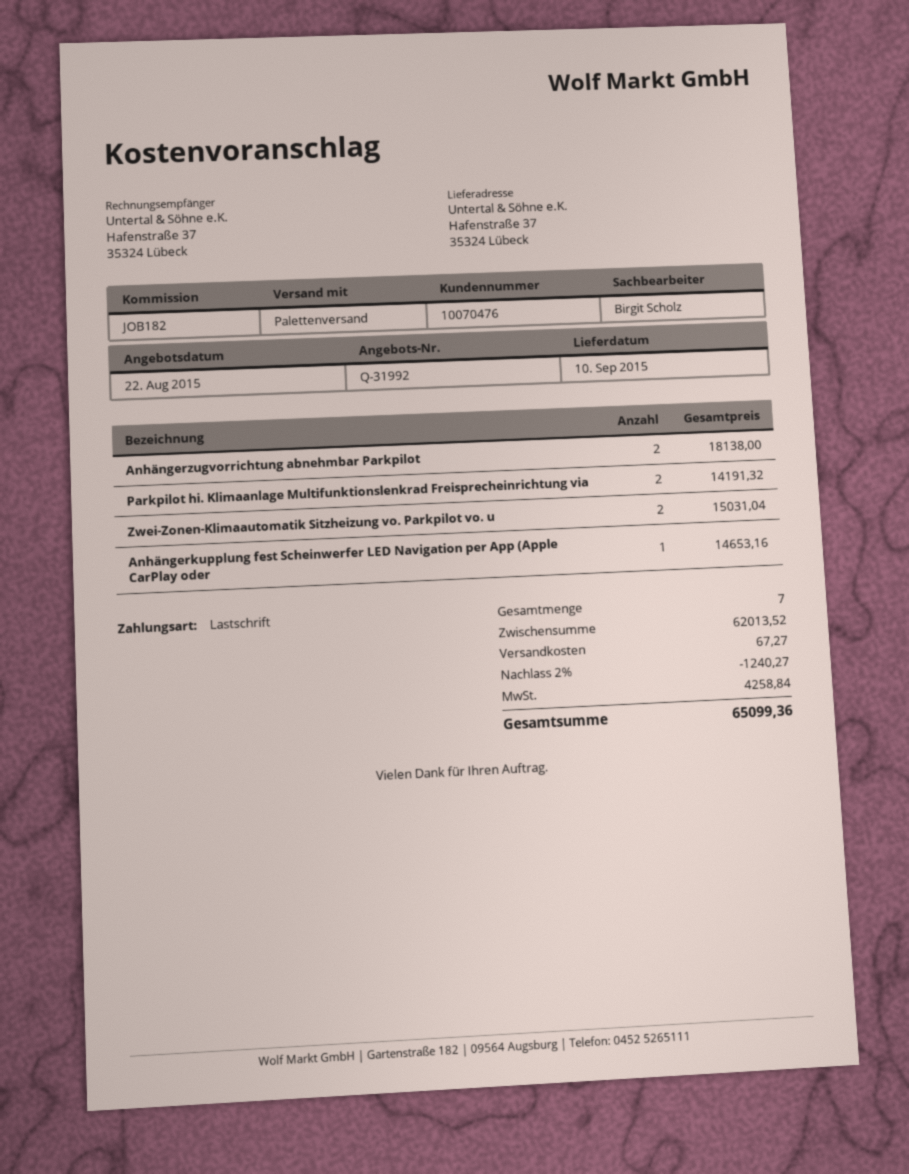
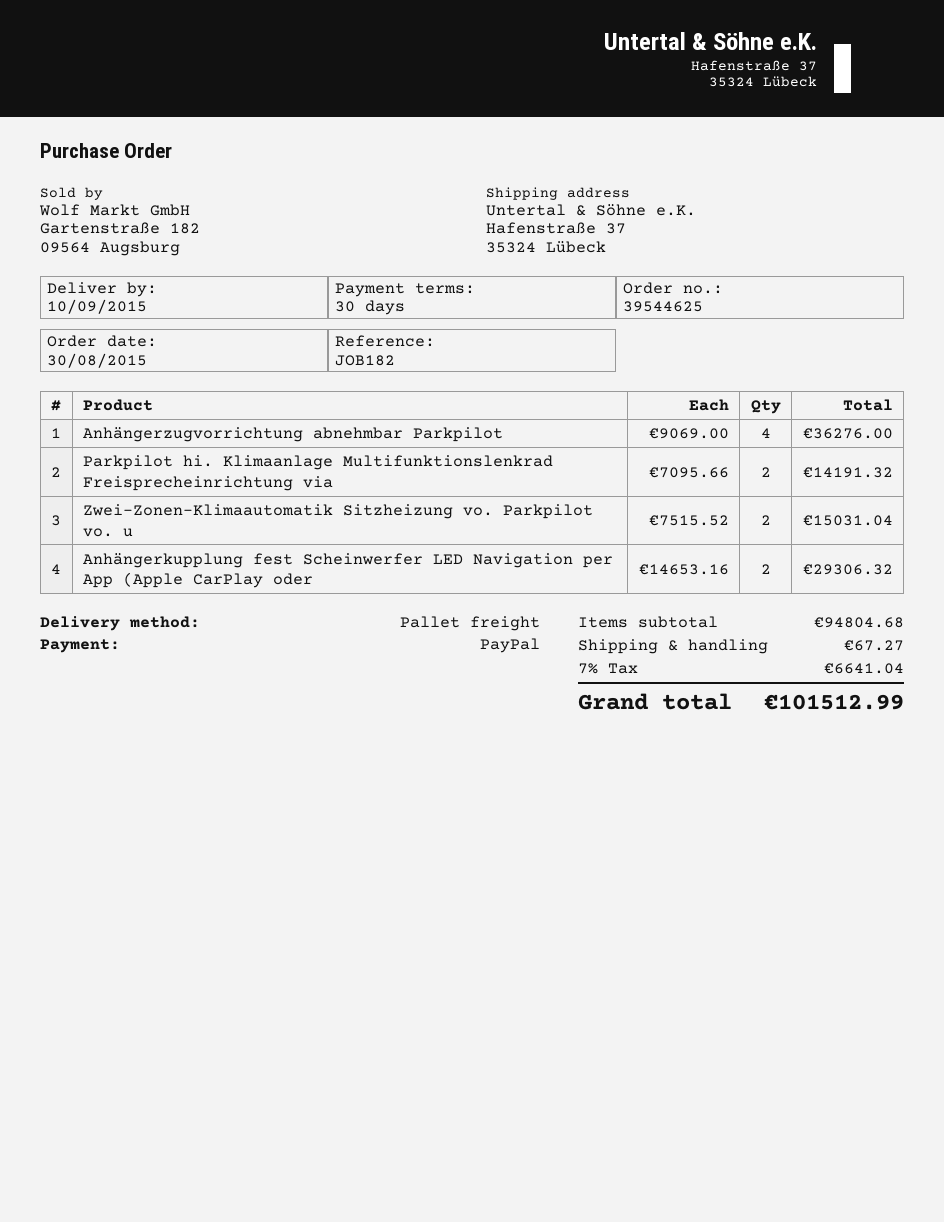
payment method: direct debit -> PayPal
Anhängerzugvorrichtung abnehmbar Parkpilot: 2 for 18138.00 -> 4 for 36276.00
Anhängerkupplung fest Scheinwerfer LED Navigation per App (Apple CarPlay oder: 1 for 14653.16 -> 2 for 29306.32
subtotal: 62013.52 -> 94804.68
discount: 2% = 1240.27 -> none
tax: 4258.84 -> 6641.04
total: 65099.36 -> 101512.99

